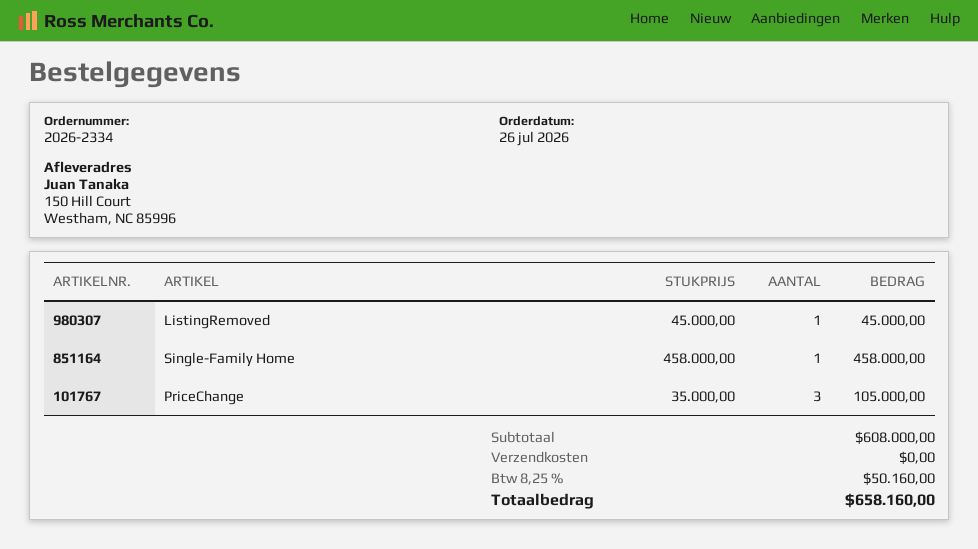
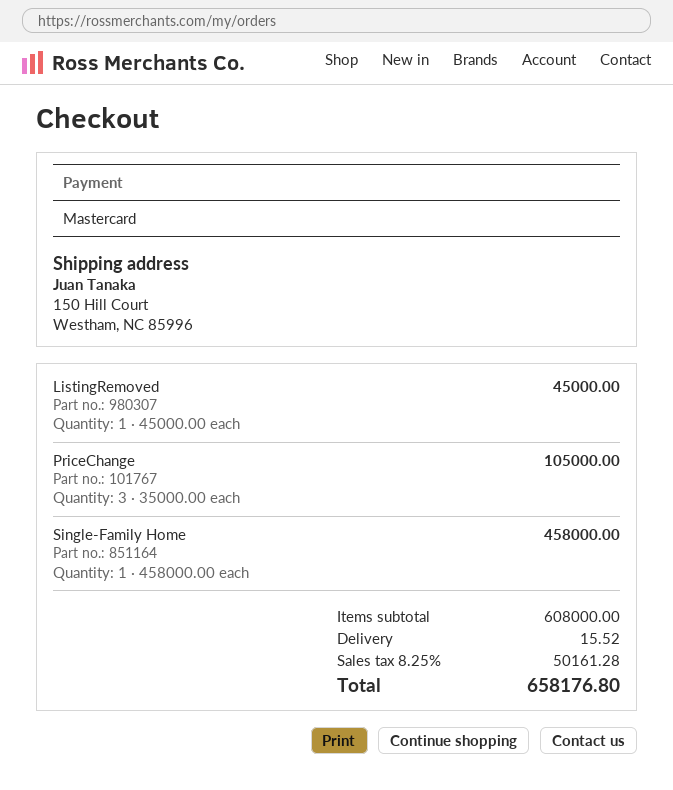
shipping: 0.00 -> 15.52
tax: 8.25% = 50160.00 -> 8.25% = 50161.28
total: 658160.00 -> 658176.80

